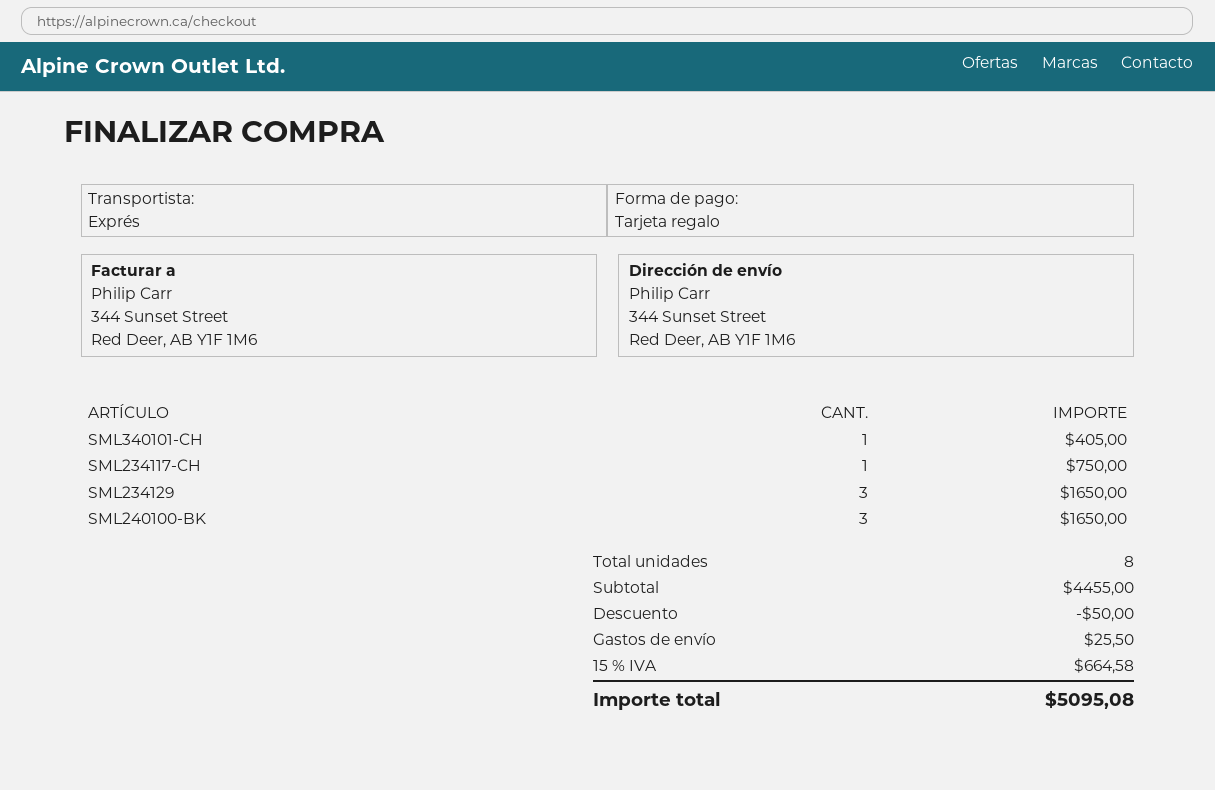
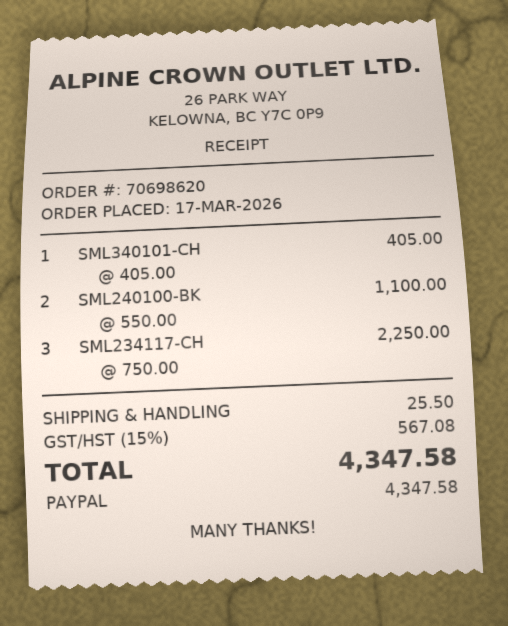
payment method: gift card -> PayPal
SML234117-CH: 1 for 750.00 -> 3 for 2250.00
SML234129: 3 for 1650.00 -> none
SML240100-BK: 3 for 1650.00 -> 2 for 1100.00
discount: 50.00 -> none
tax: 15% = 664.58 -> 15% = 567.08
total: 5095.08 -> 4347.58

